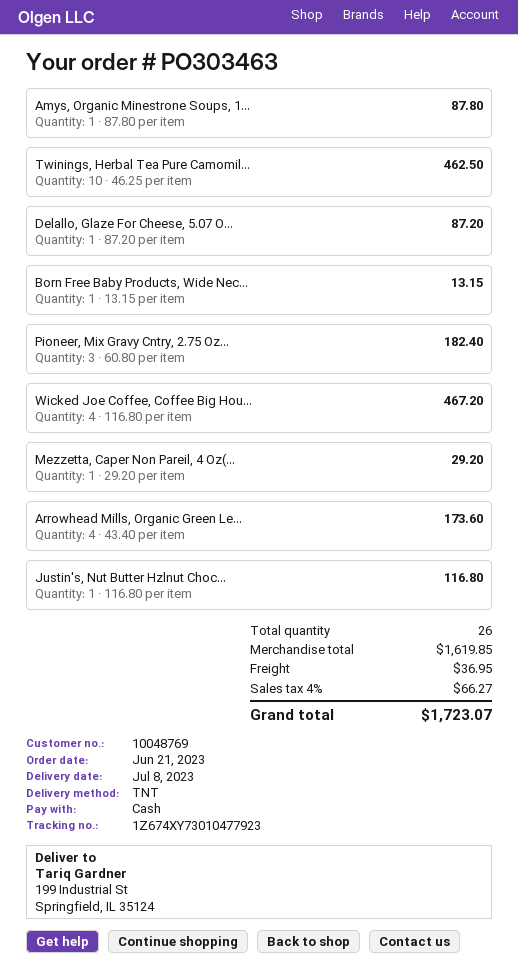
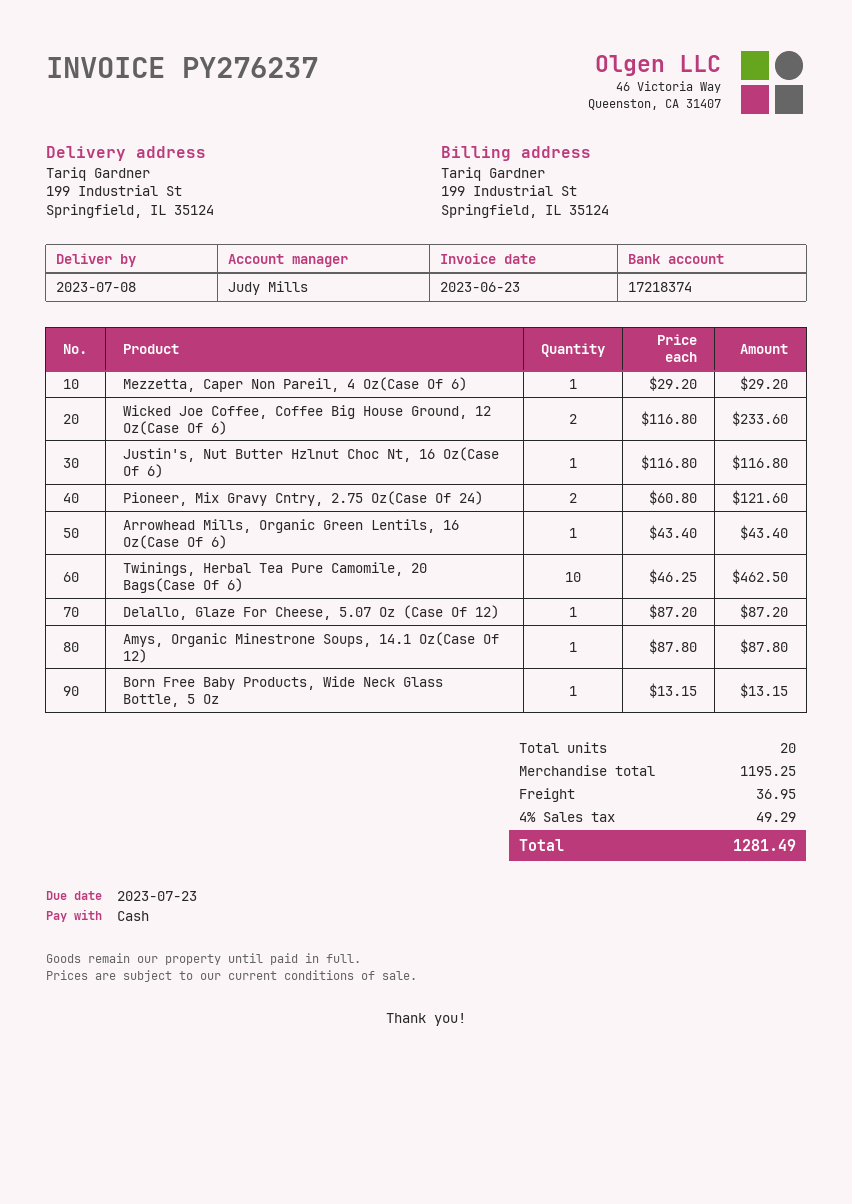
Pioneer, Mix Gravy Cntry, 2.75 Oz...: 3 x 60.80 = 182.40 -> 2 x 60.80 = 121.60
Wicked Joe Coffee, Coffee Big Hou...: 4 x 116.80 = 467.20 -> 2 x 116.80 = 233.60
Arrowhead Mills, Organic Green Le...: 4 x 43.40 = 173.60 -> 1 x 43.40 = 43.40
total quantity: 26 -> 20
subtotal: 1619.85 -> 1195.25
tax: 4% = 66.27 -> 4% = 49.29
total: 1723.07 -> 1281.49

